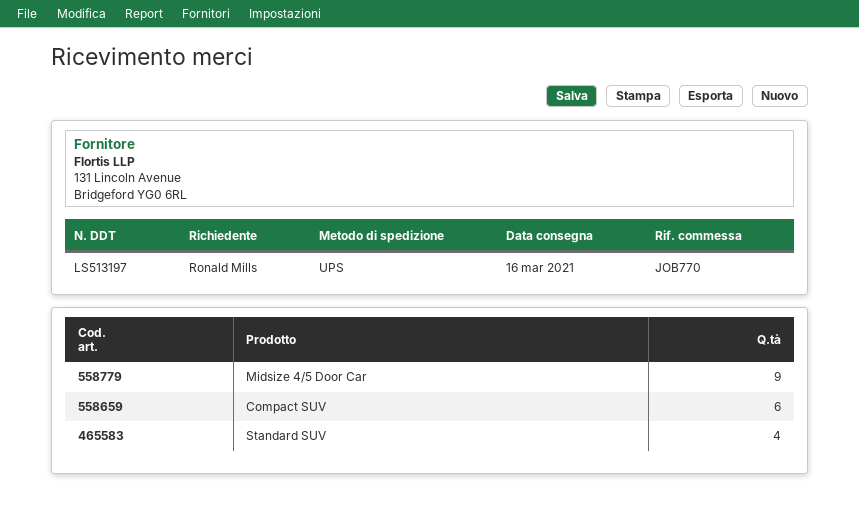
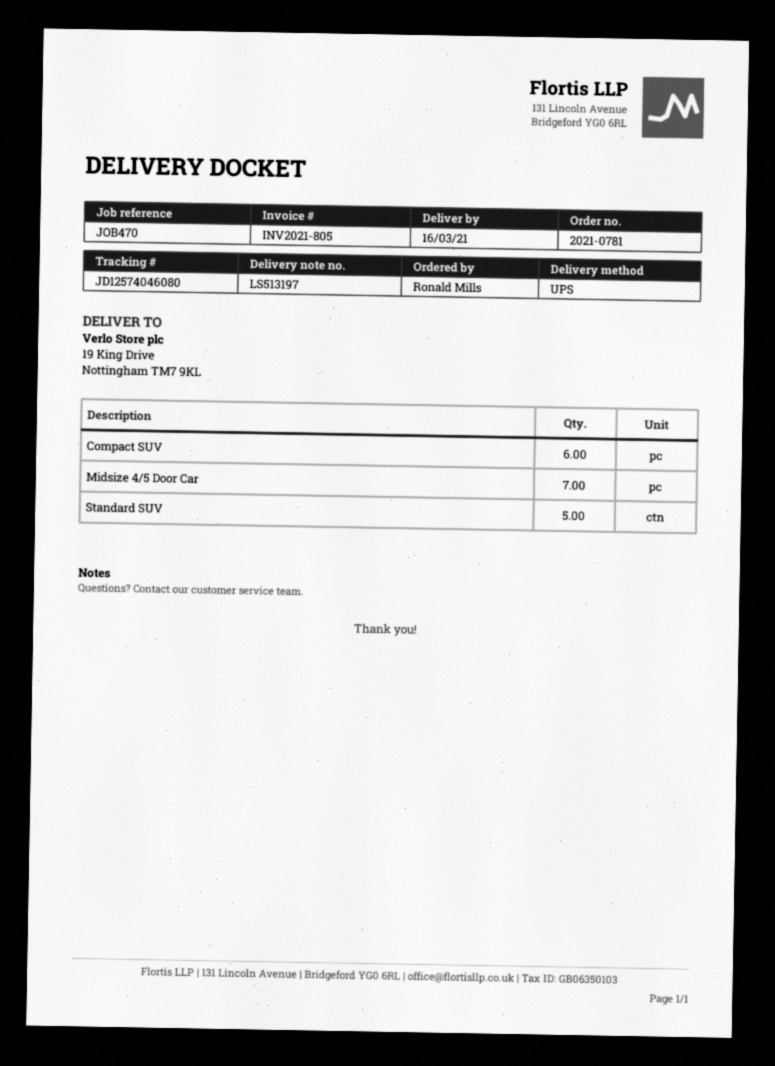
reference: JOB770 -> JOB470
Midsize 4/5 Door Car: 9 -> 7
Standard SUV: 4 -> 5

